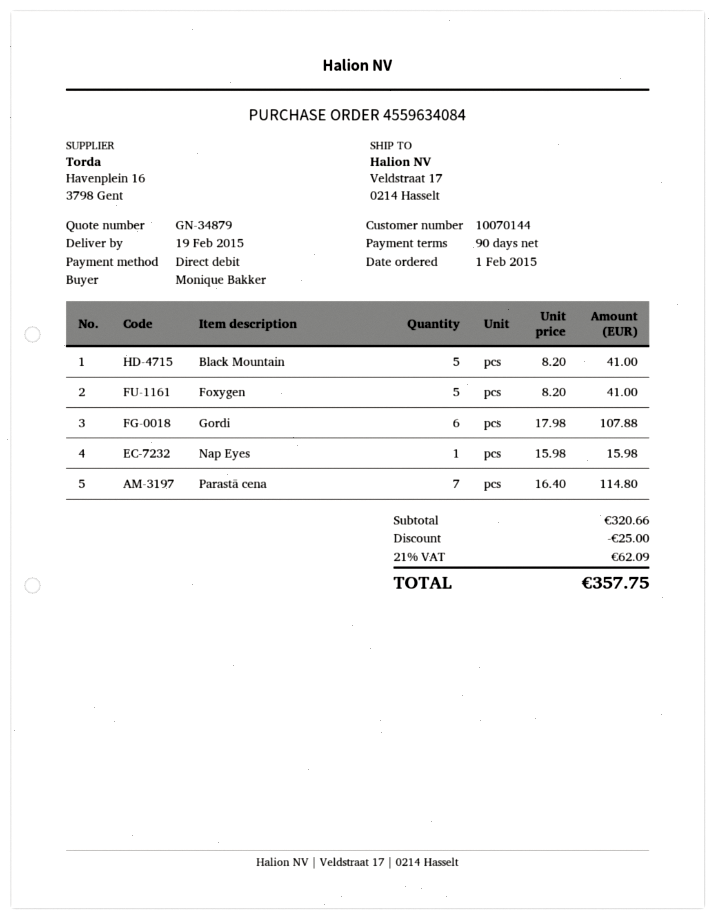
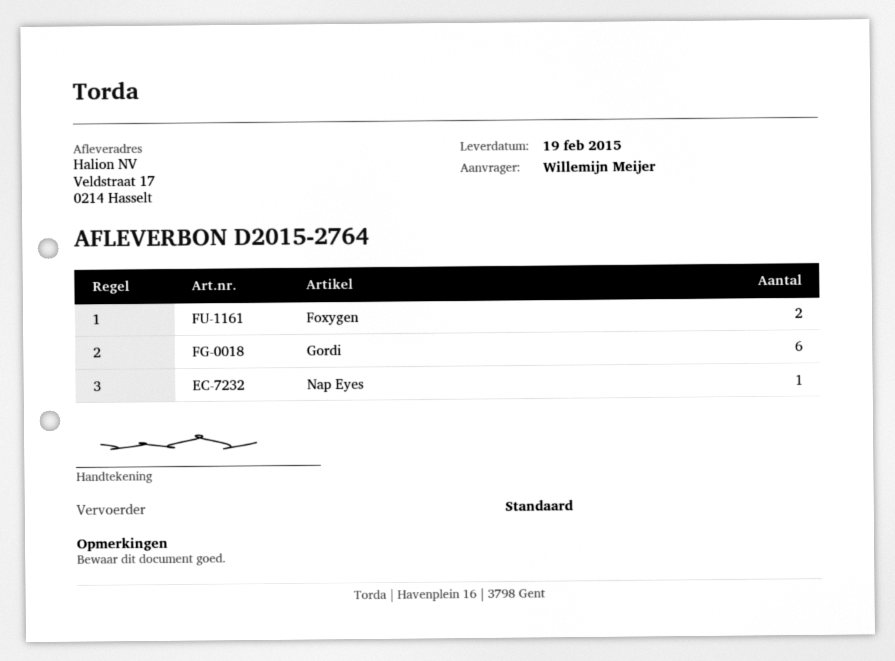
ordered by: Monique Bakker -> Willemijn Meijer
Black Mountain: 5 -> none
Foxygen: 5 -> 2
Parastā cena: 7 -> none

